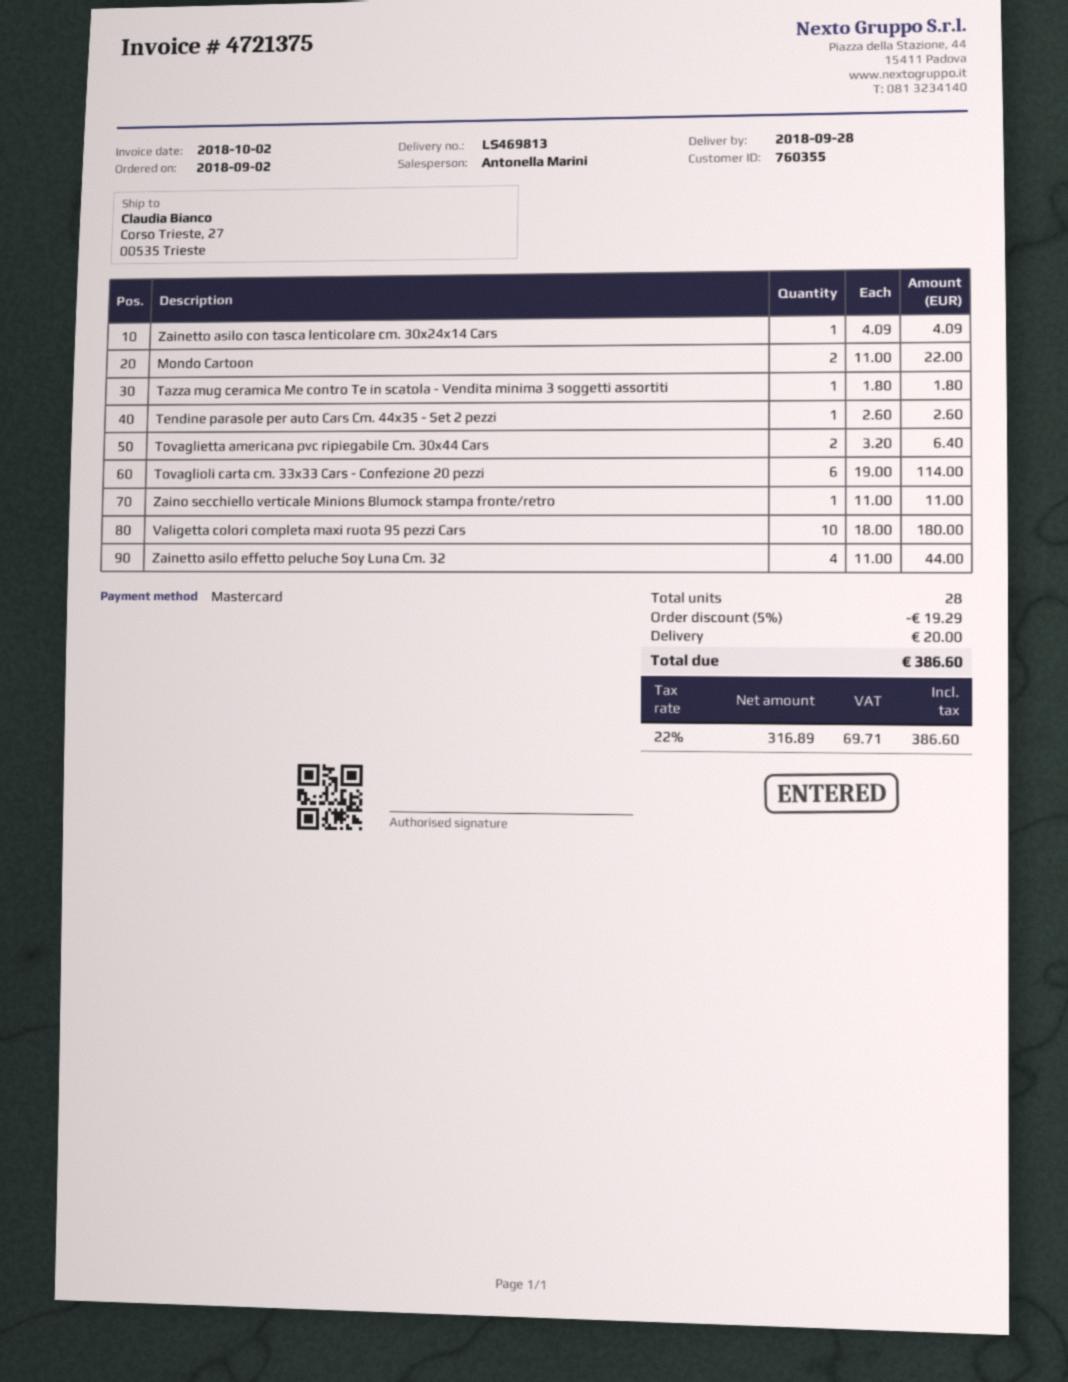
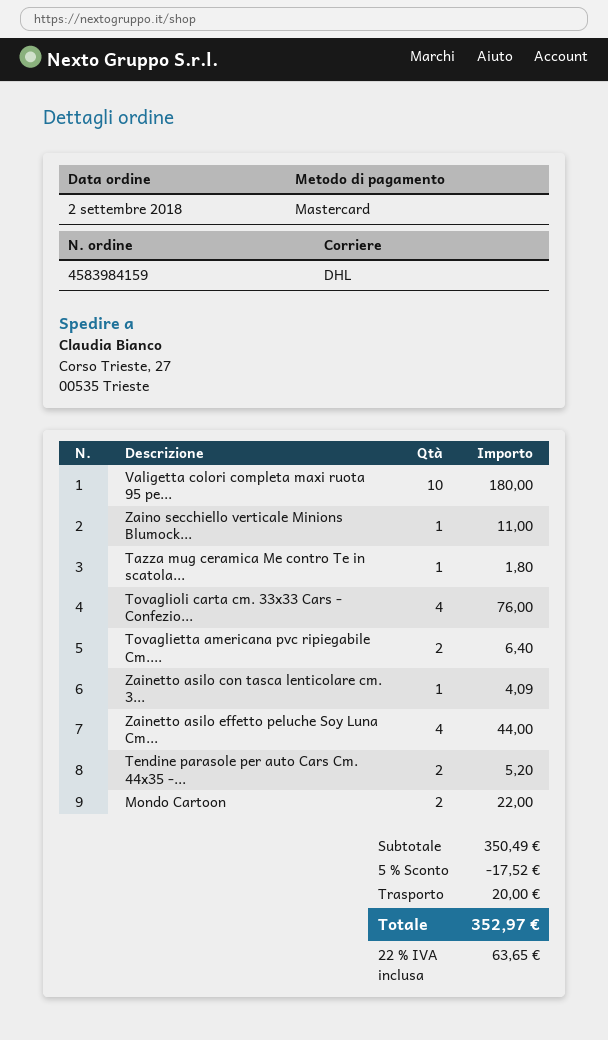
Tendine parasole per auto Cars Cm. 44x35 - Set 2 pezzi: 1 for 2.60 -> 2 for 5.20
Tovaglioli carta cm. 33x33 Cars - Confezione 20 pezzi: 6 for 114.00 -> 4 for 76.00
discount: 5% = 19.29 -> 5% = 17.52
tax: 22% = 69.71 -> 22% = 63.65
total: 386.60 -> 352.97

